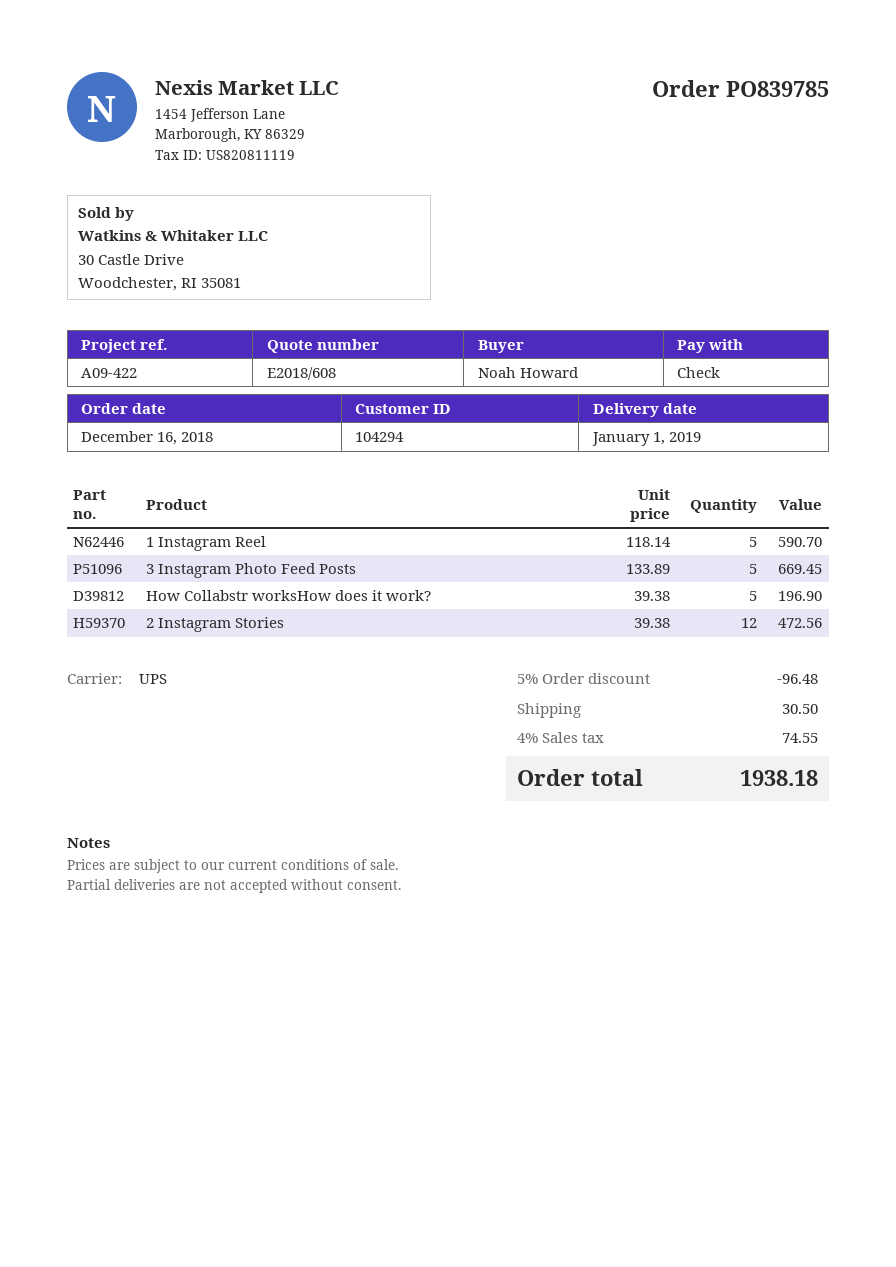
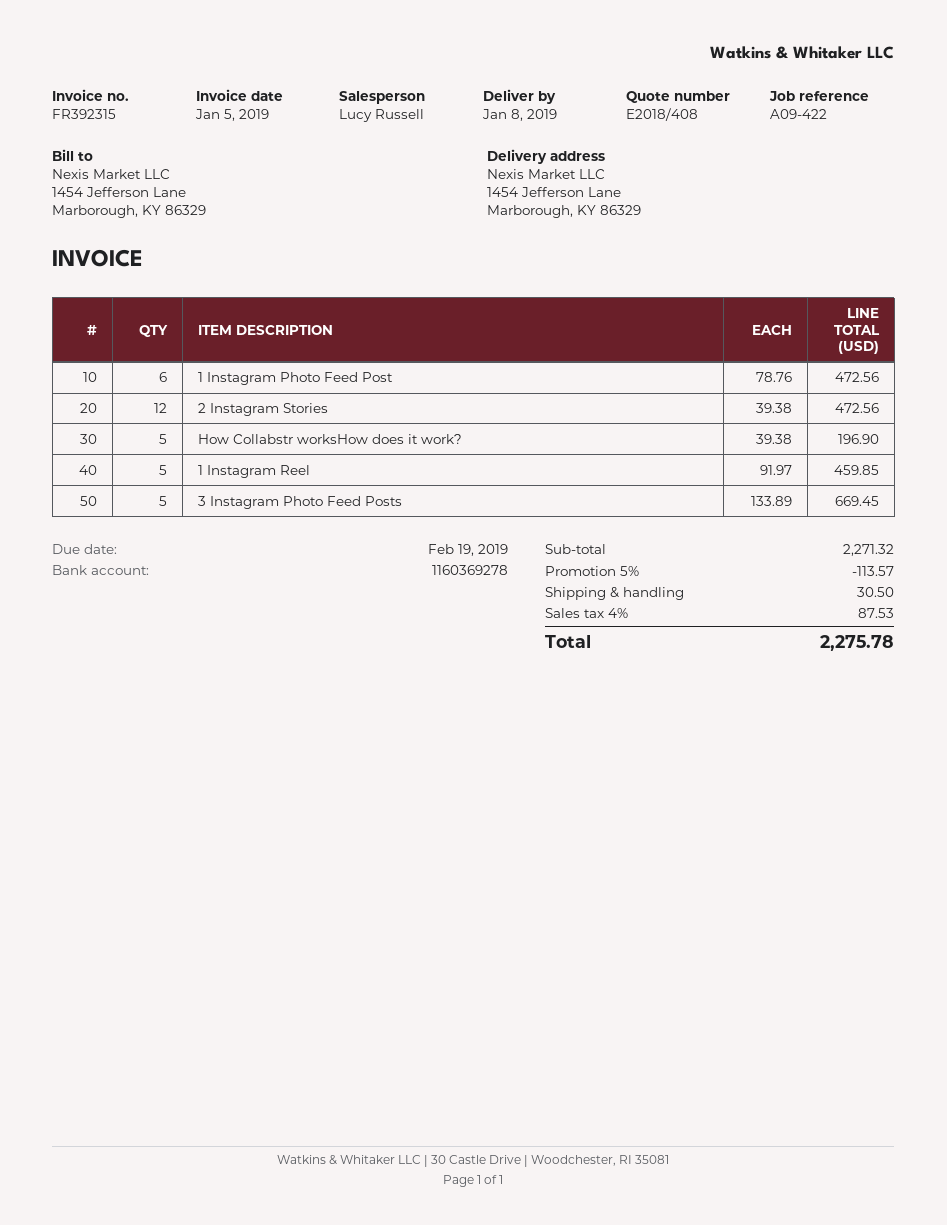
quote number: E2018/608 -> E2018/408
delivery date: 2019-01-01 -> 2019-01-08
1 Instagram Reel: 5 x 118.14 = 590.70 -> 5 x 91.97 = 459.85
1 Instagram Photo Feed Post: none -> 6 x 78.76 = 472.56
discount: 5% = 96.48 -> 5% = 113.57
tax: 4% = 74.55 -> 4% = 87.53
total: 1938.18 -> 2275.78

